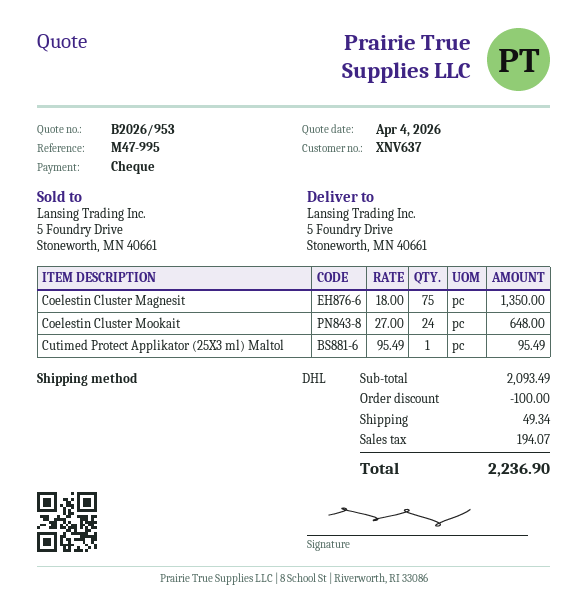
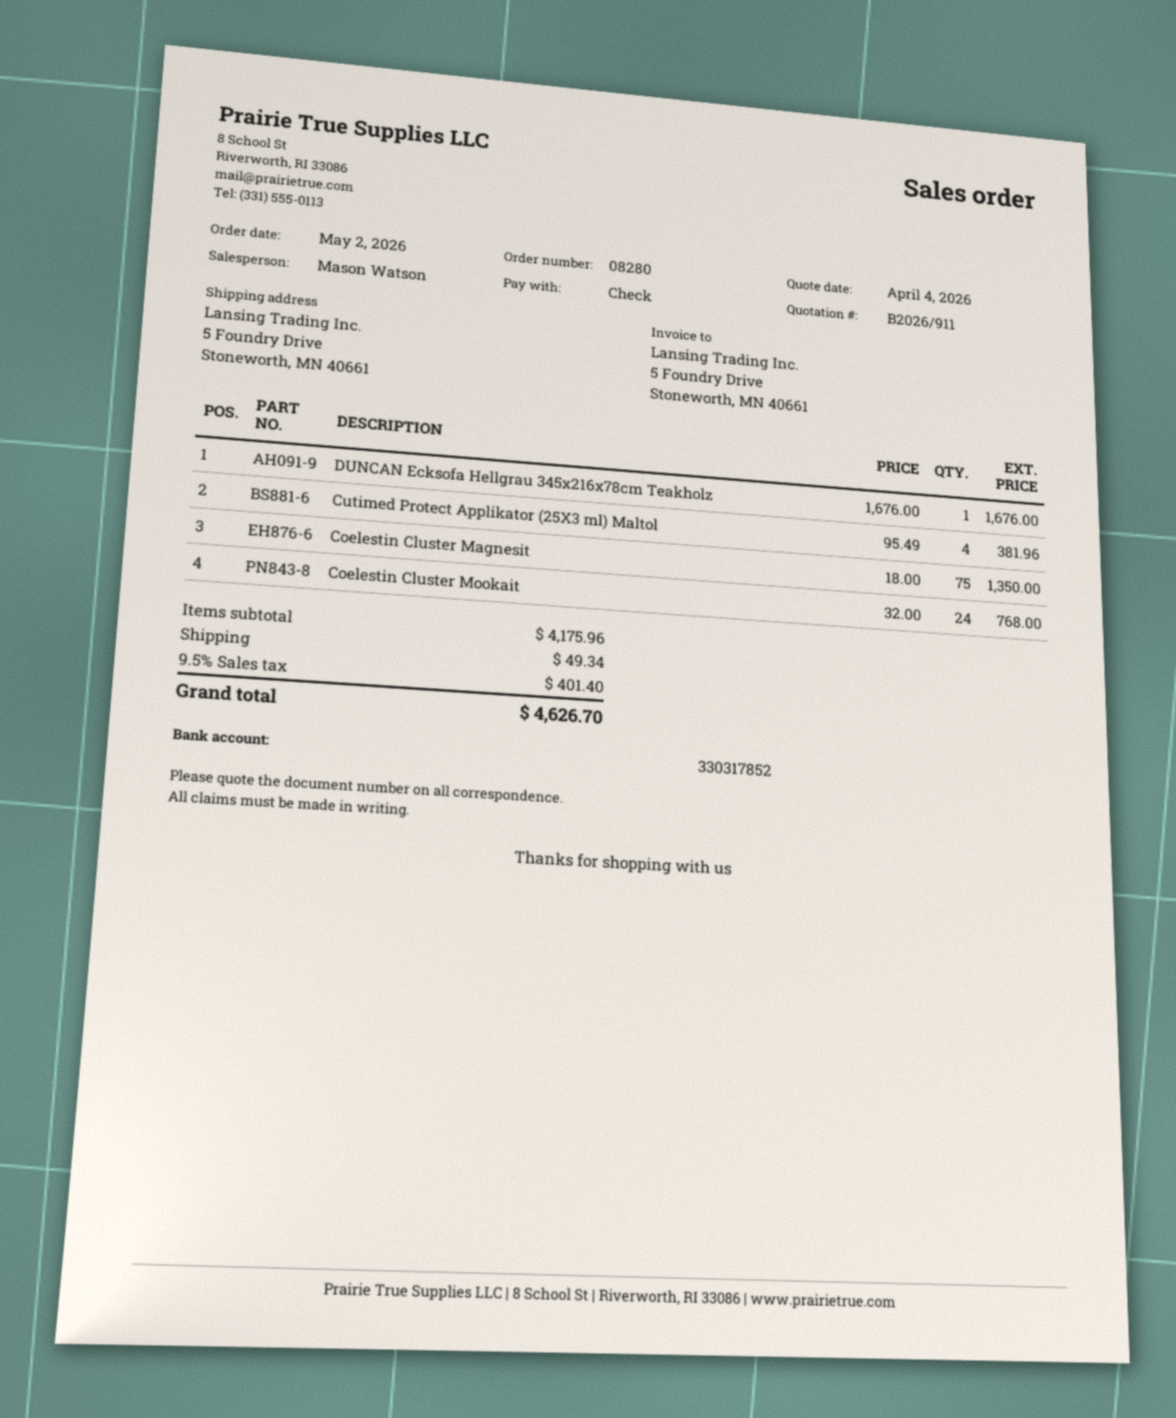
quote number: B2026/953 -> B2026/911
Coelestin Cluster Mookait: 24 x 27.00 = 648.00 -> 24 x 32.00 = 768.00
Cutimed Protect Applikator (25X3 ml) Maltol: 1 x 95.49 = 95.49 -> 4 x 95.49 = 381.96
DUNCAN Ecksofa Hellgrau 345x216x78cm Teakholz: none -> 1 x 1676.00 = 1676.00
subtotal: 2093.49 -> 4175.96
discount: 100.00 -> none
tax: 194.07 -> 401.40
total: 2236.90 -> 4626.70

